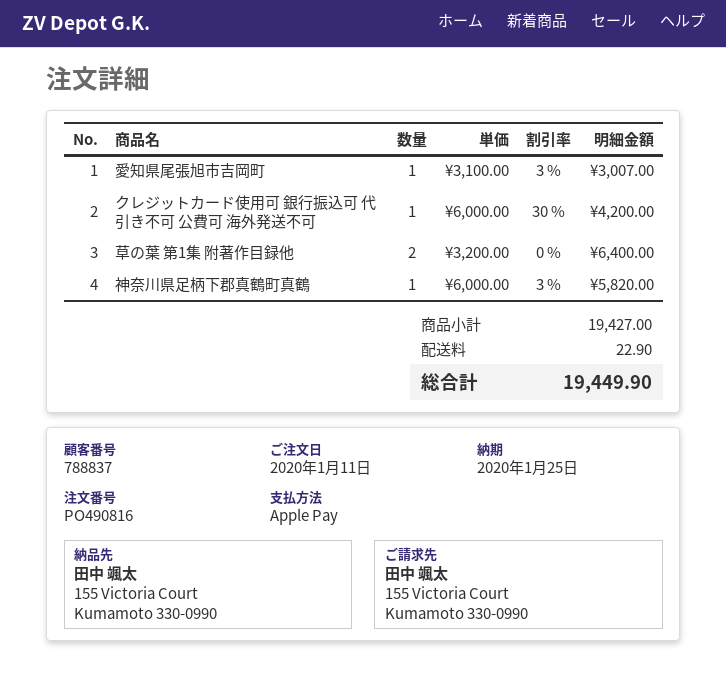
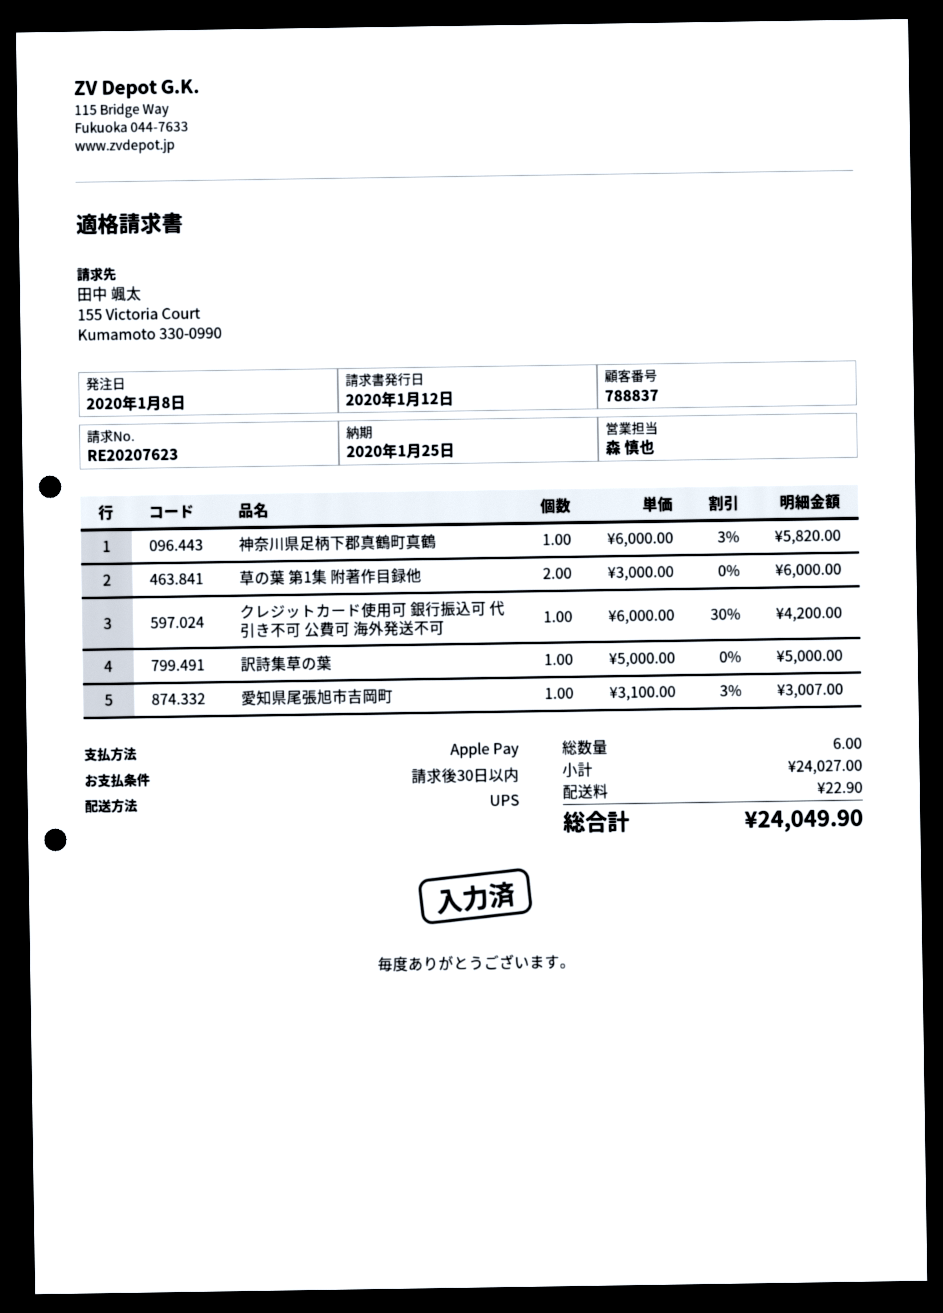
order date: 2020-01-11 -> 2020-01-08
草の葉 第1集 附著作目録他: 2 x 3200.00 = 6400.00 -> 2 x 3000.00 = 6000.00
訳詩集草の葉: none -> 1 x 5000.00 = 5000.00
subtotal: 19427.00 -> 24027.00
total: 19449.90 -> 24049.90

